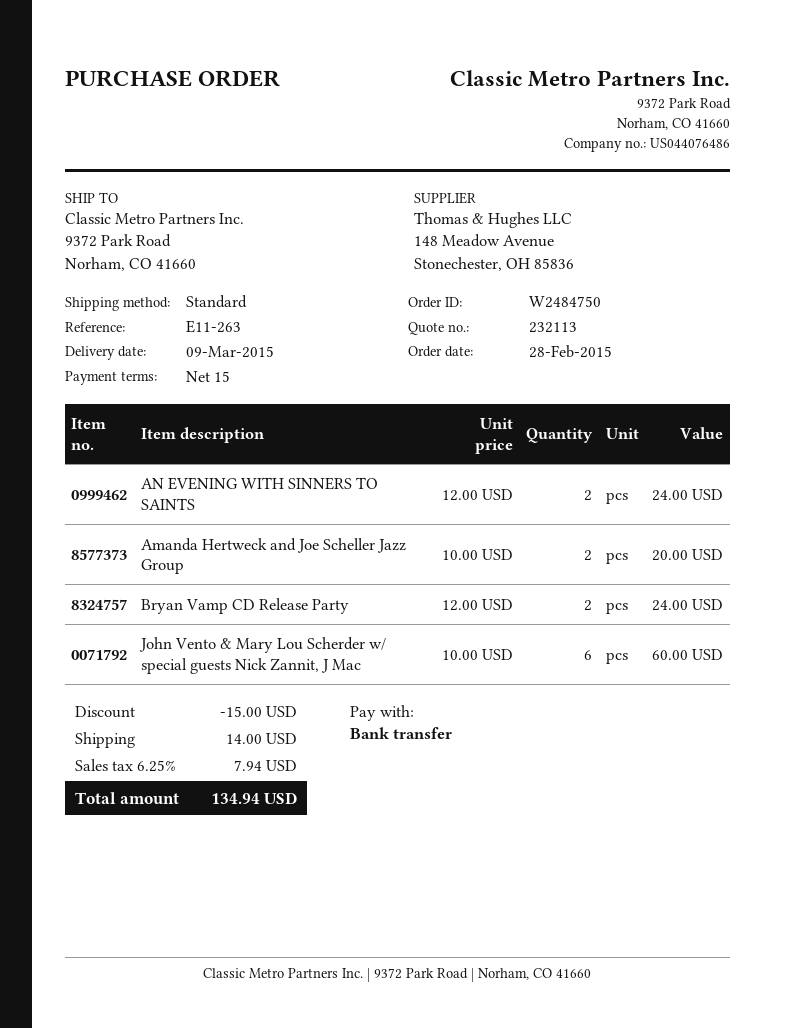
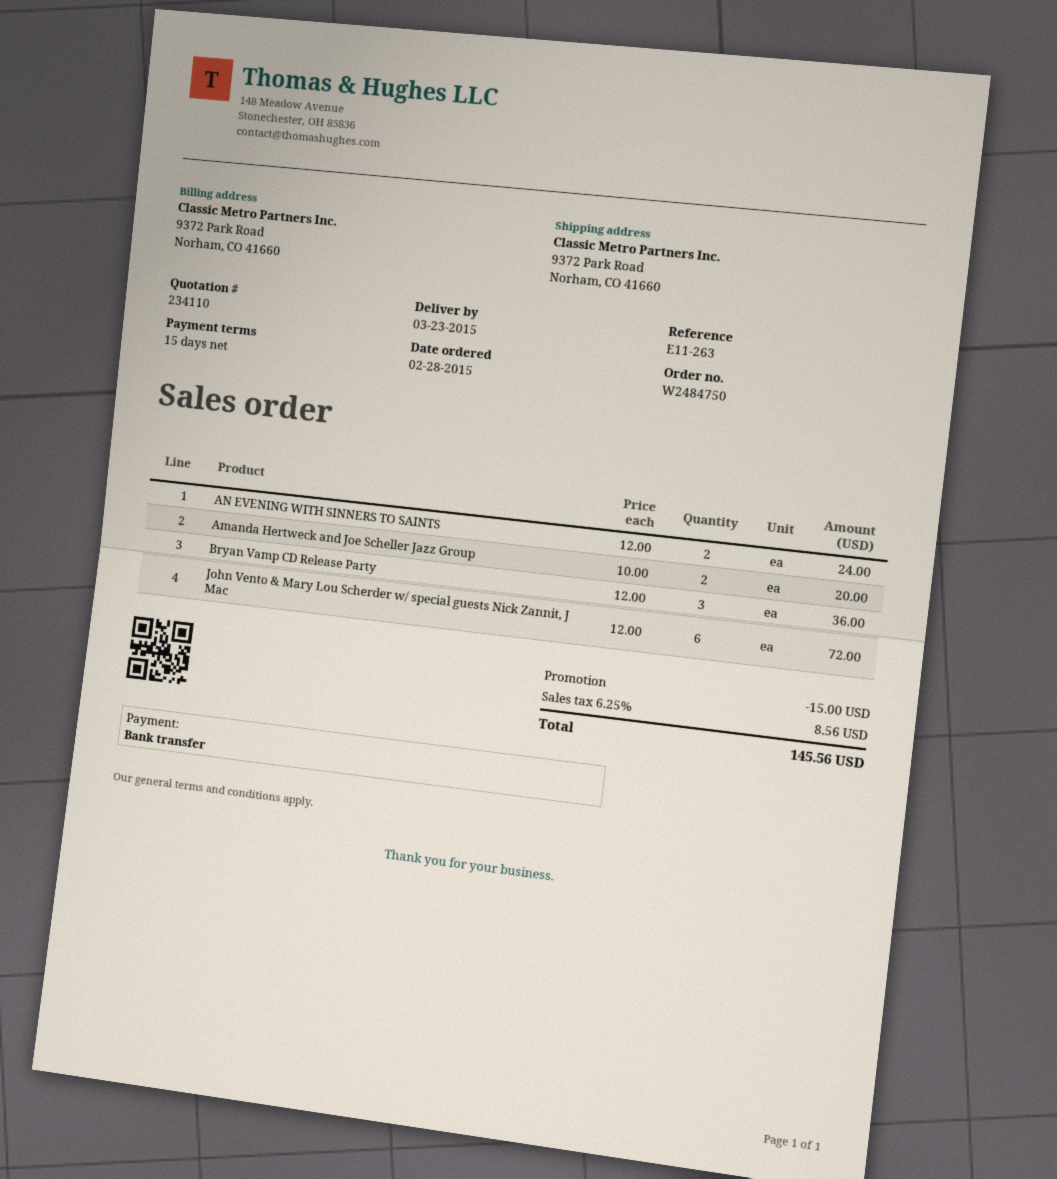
quote number: 232113 -> 234110
delivery date: 2015-03-09 -> 2015-03-23
Bryan Vamp CD Release Party: 2 x 12.00 = 24.00 -> 3 x 12.00 = 36.00
John Vento & Mary Lou Scherder w/ special guests Nick Zannit, J Mac: 6 x 10.00 = 60.00 -> 6 x 12.00 = 72.00
shipping: 14.00 -> none
tax: 6.25% = 7.94 -> 6.25% = 8.56
total: 134.94 -> 145.56

